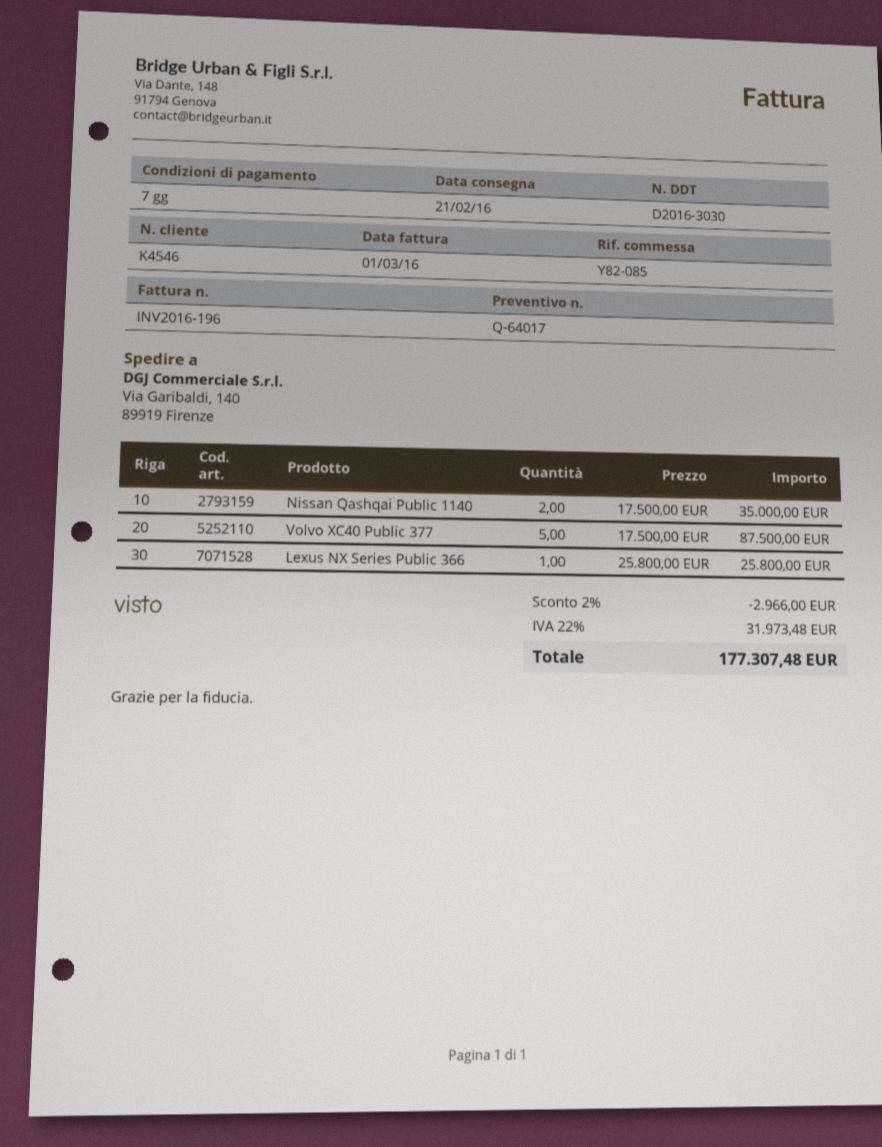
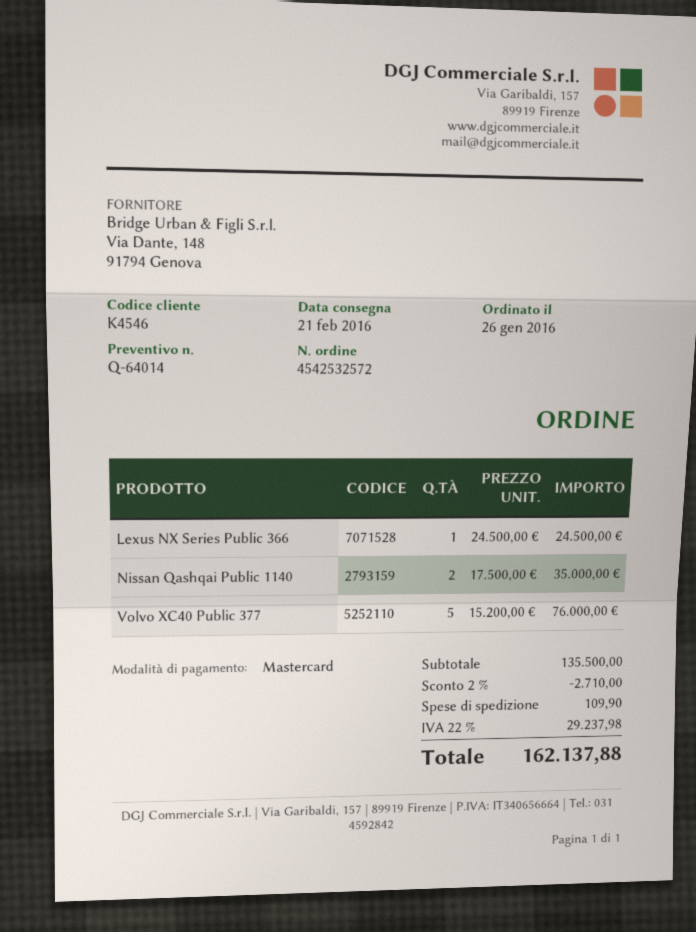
quote number: Q-64017 -> Q-64014
Volvo XC40 Public 377: 5 x 17500.00 = 87500.00 -> 5 x 15200.00 = 76000.00
Lexus NX Series Public 366: 1 x 25800.00 = 25800.00 -> 1 x 24500.00 = 24500.00
discount: 2% = 2966.00 -> 2% = 2710.00
shipping: none -> 109.90
tax: 22% = 31973.48 -> 22% = 29237.98
total: 177307.48 -> 162137.88

